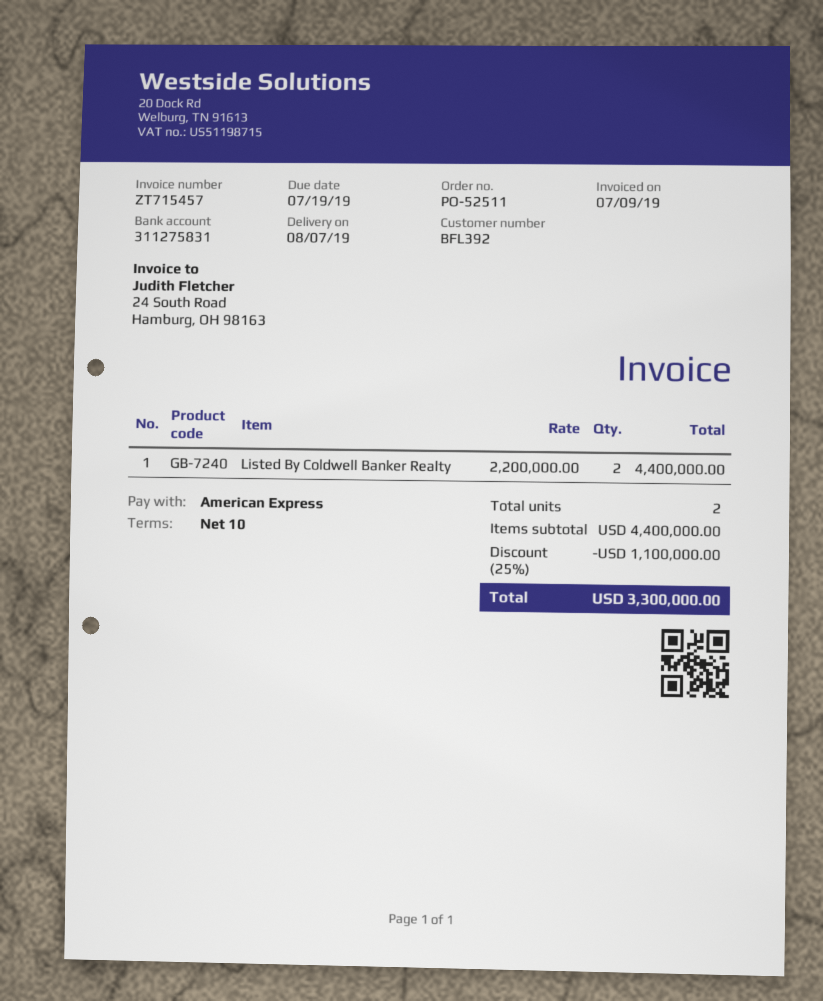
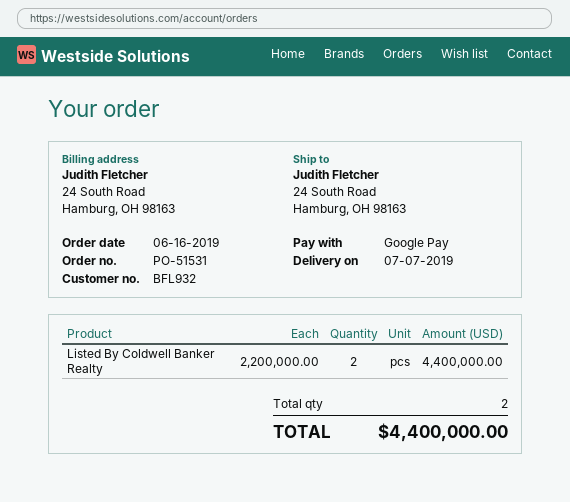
order number: PO-52511 -> PO-51531
delivery date: 2019-08-07 -> 2019-07-07
customer number: BFL392 -> BFL932
payment method: American Express -> Google Pay
discount: 25% = 1100000.00 -> none
total: 3300000.00 -> 4400000.00

